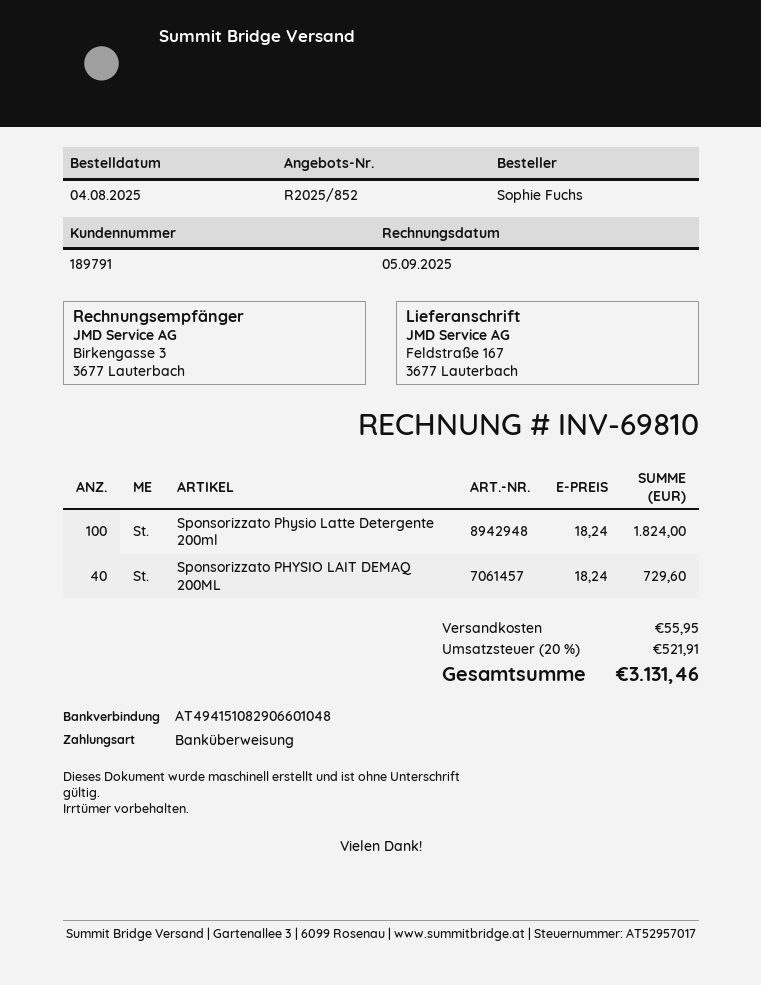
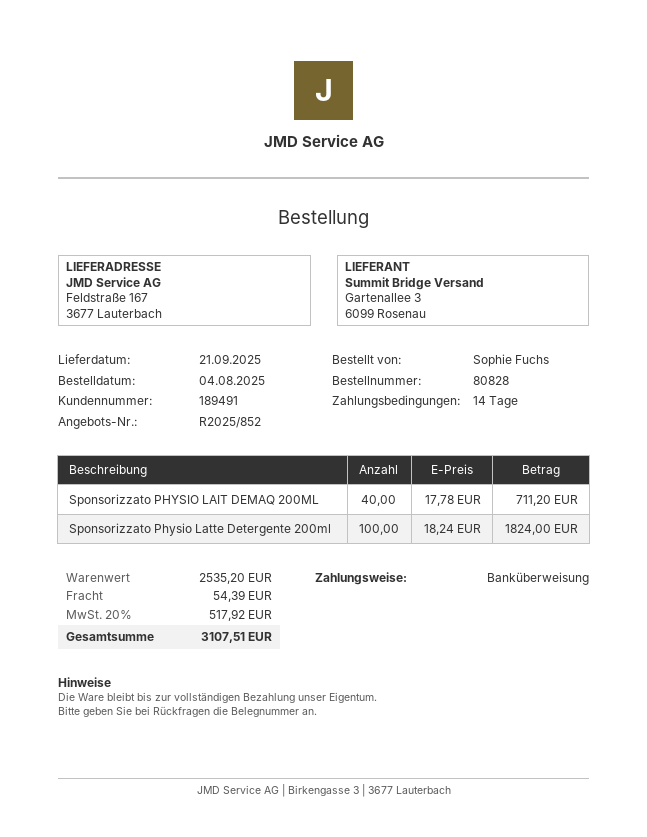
customer number: 189791 -> 189491
Sponsorizzato PHYSIO LAIT DEMAQ 200ML: 40 x 18.24 = 729.60 -> 40 x 17.78 = 711.20
shipping: 55.95 -> 54.39
tax: 20% = 521.91 -> 20% = 517.92
total: 3131.46 -> 3107.51

